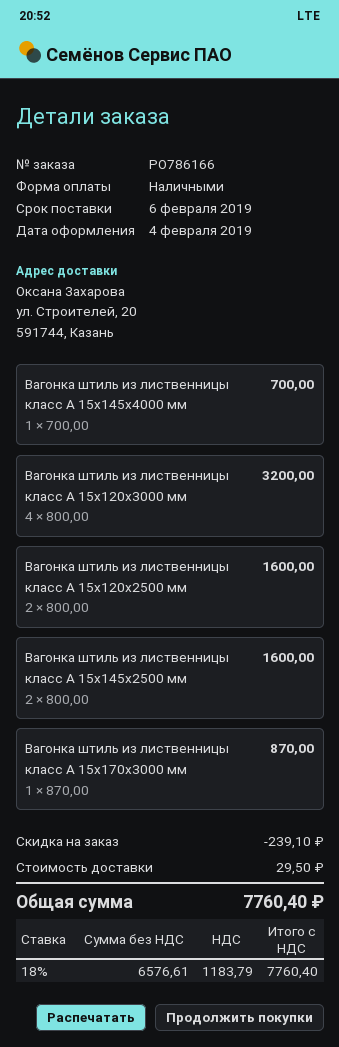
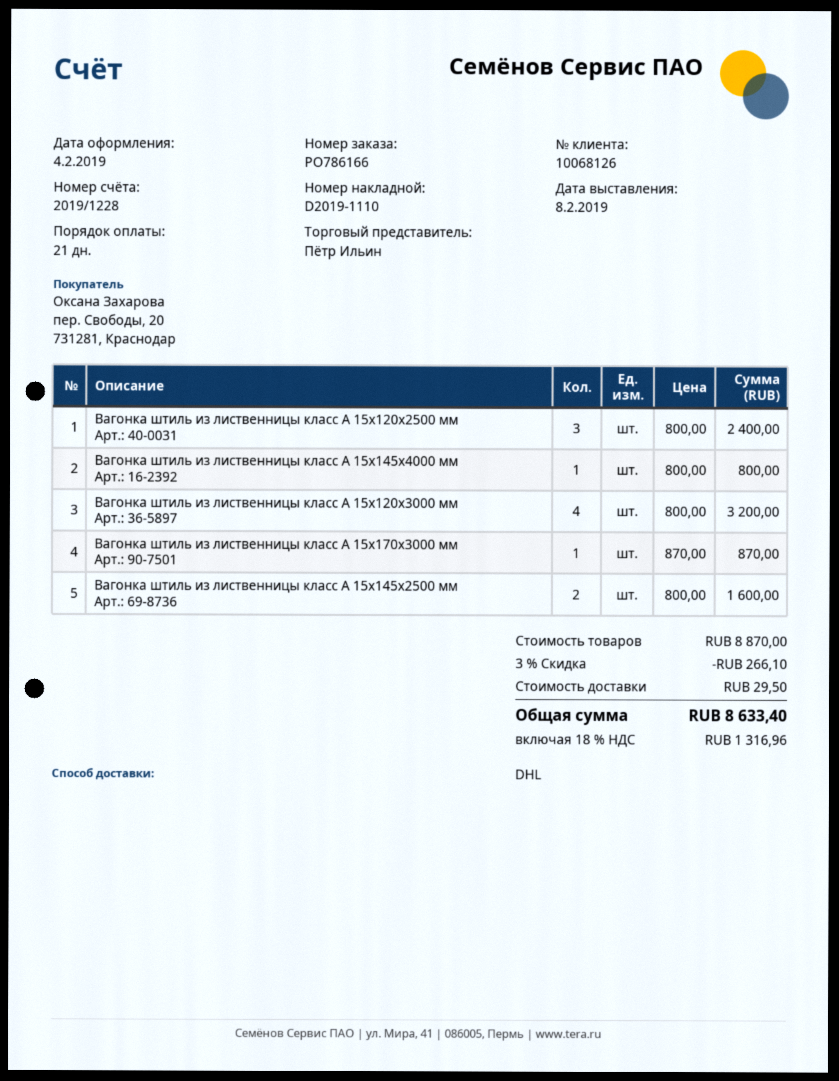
Вагонка штиль из лиственницы класс А 15x145x4000 мм: 1 x 700.00 = 700.00 -> 1 x 800.00 = 800.00
Вагонка штиль из лиственницы класс А 15x120x2500 мм: 2 x 800.00 = 1600.00 -> 3 x 800.00 = 2400.00
discount: 239.10 -> 266.10
tax: 18% = 1183.79 -> 18% = 1316.96
total: 7760.40 -> 8633.40

